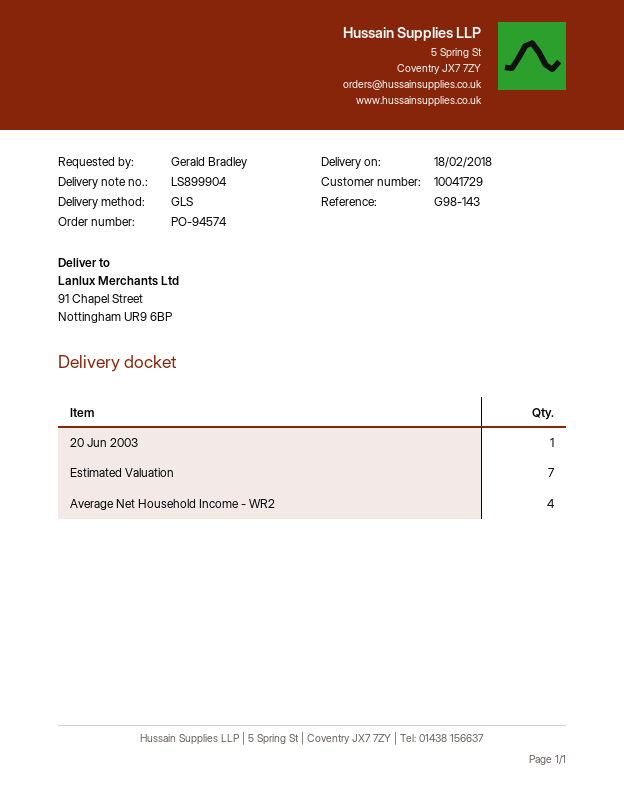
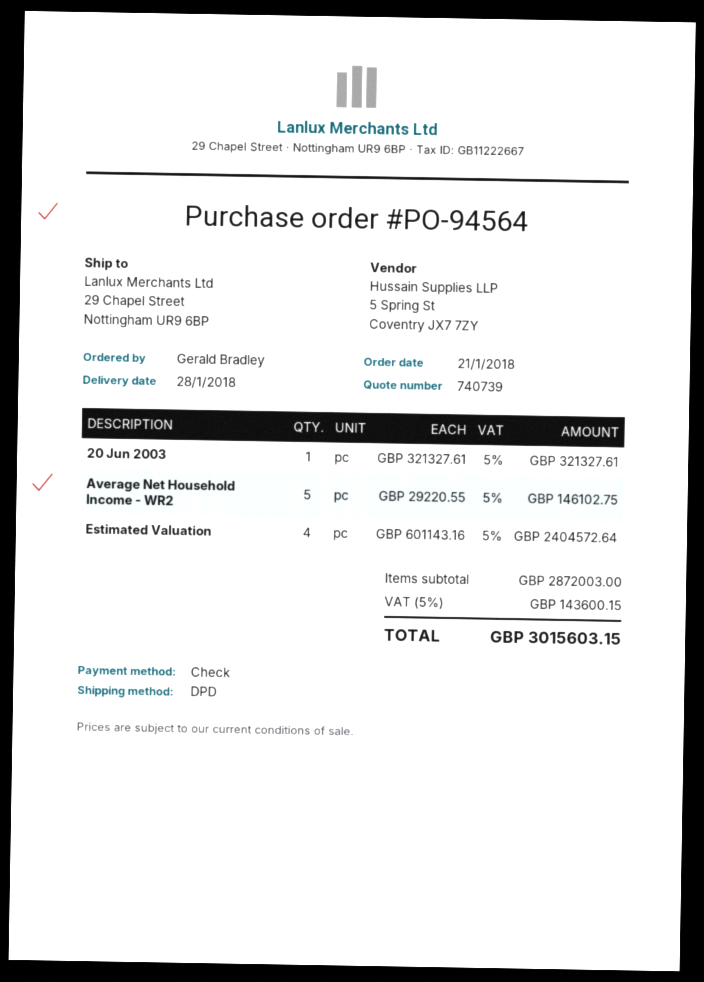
order number: PO-94574 -> PO-94564
delivery date: 2018-02-18 -> 2018-01-28
shipping method: GLS -> DPD
ship to: 91 Chapel Street, Nottingham UR9 6BP -> 29 Chapel Street, Nottingham UR9 6BP
Estimated Valuation: 7 -> 4
Average Net Household Income - WR2: 4 -> 5

